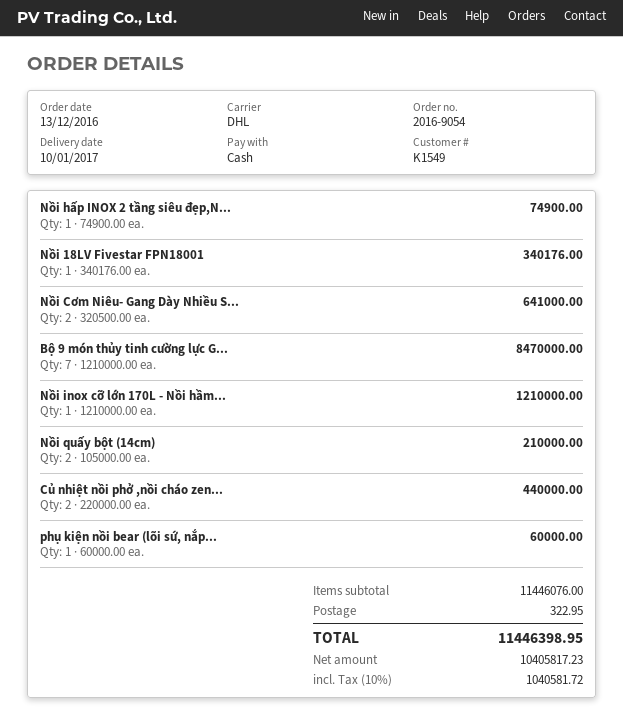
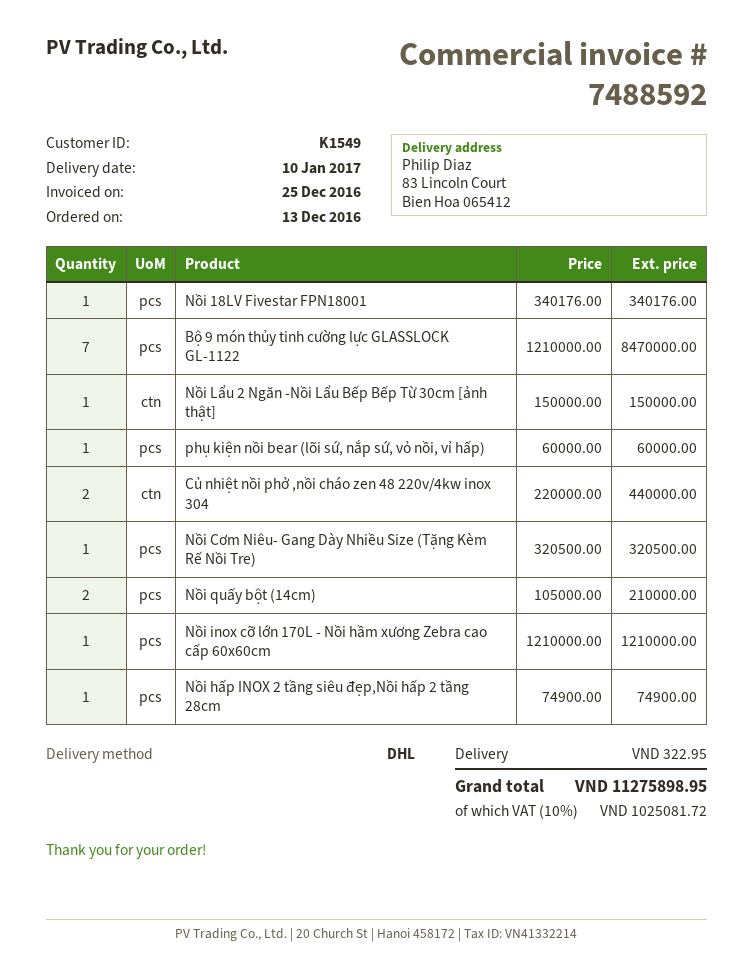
Nồi Cơm Niêu- Gang Dày Nhiều S...: 2 x 320500.00 = 641000.00 -> 1 x 320500.00 = 320500.00
Nồi Lẩu 2 Ngăn -Nồi Lẩu Bếp Bếp Từ 30cm [ảnh thật]: none -> 1 x 150000.00 = 150000.00
tax: 10% = 1040581.72 -> 10% = 1025081.72
total: 11446398.95 -> 11275898.95

